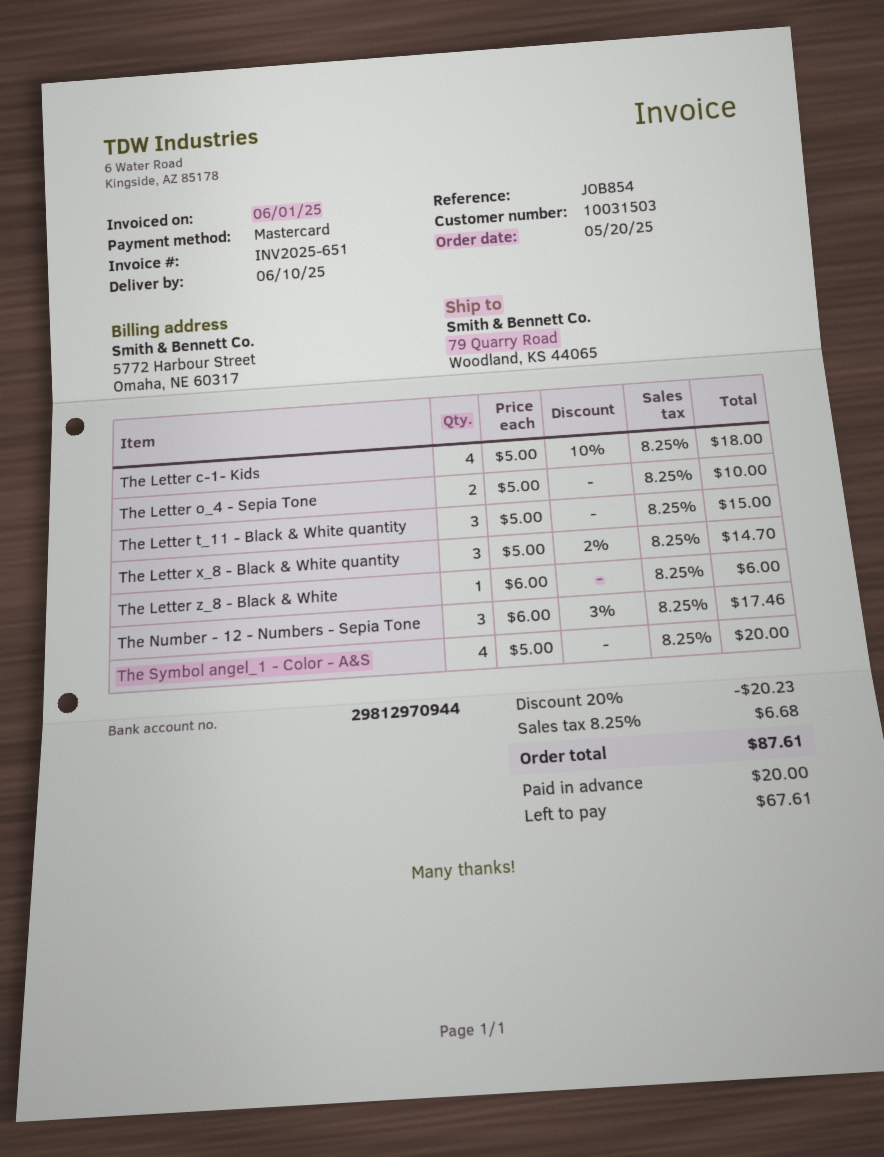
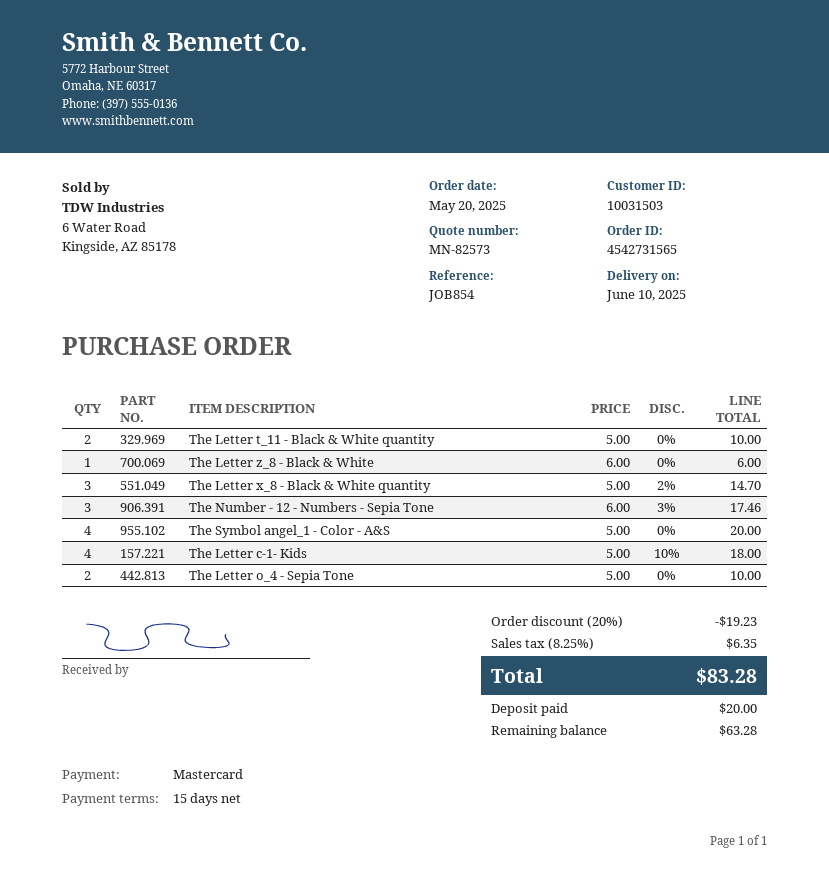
The Letter t_11 - Black & White quantity: 3 x 5.00 = 15.00 -> 2 x 5.00 = 10.00
discount: 20% = 20.23 -> 20% = 19.23
tax: 8.25% = 6.68 -> 8.25% = 6.35
total: 87.61 -> 83.28
balance: 67.61 -> 63.28

